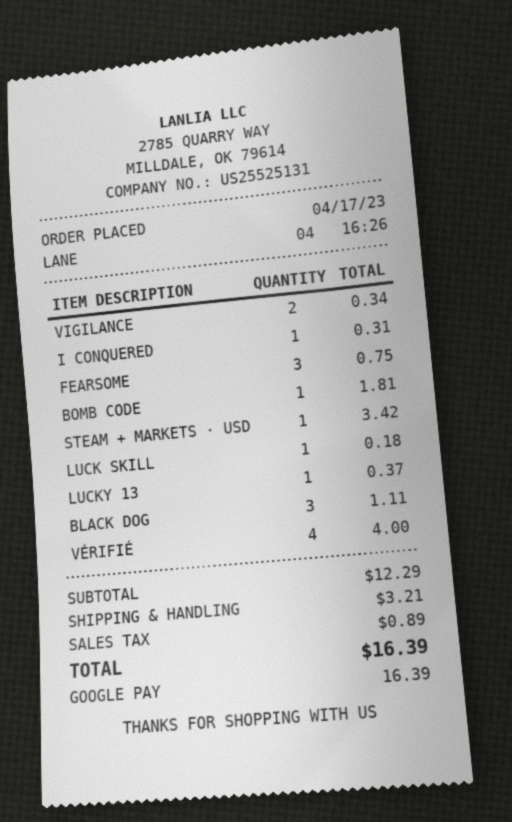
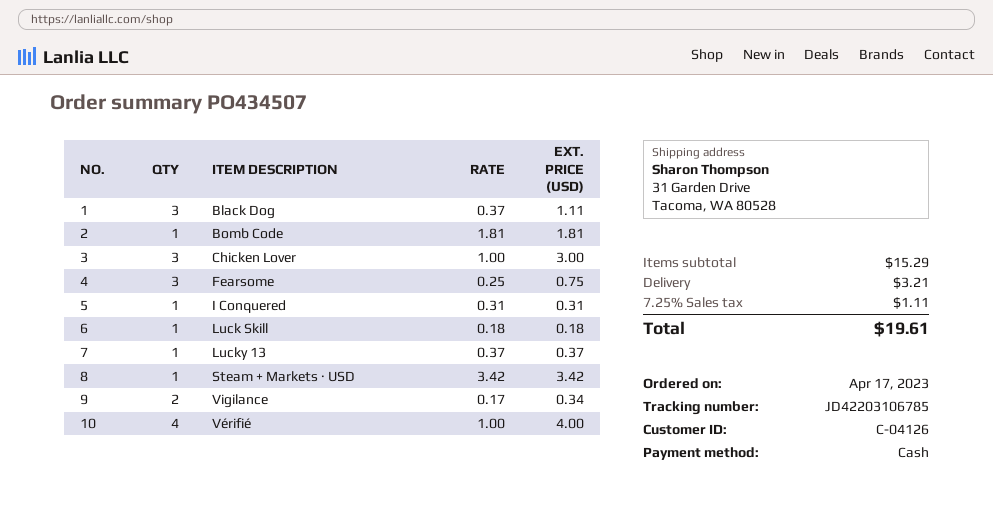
payment method: Google Pay -> cash
Chicken Lover: none -> 3 for 3.00
subtotal: 12.29 -> 15.29
tax: 0.89 -> 1.11
total: 16.39 -> 19.61

